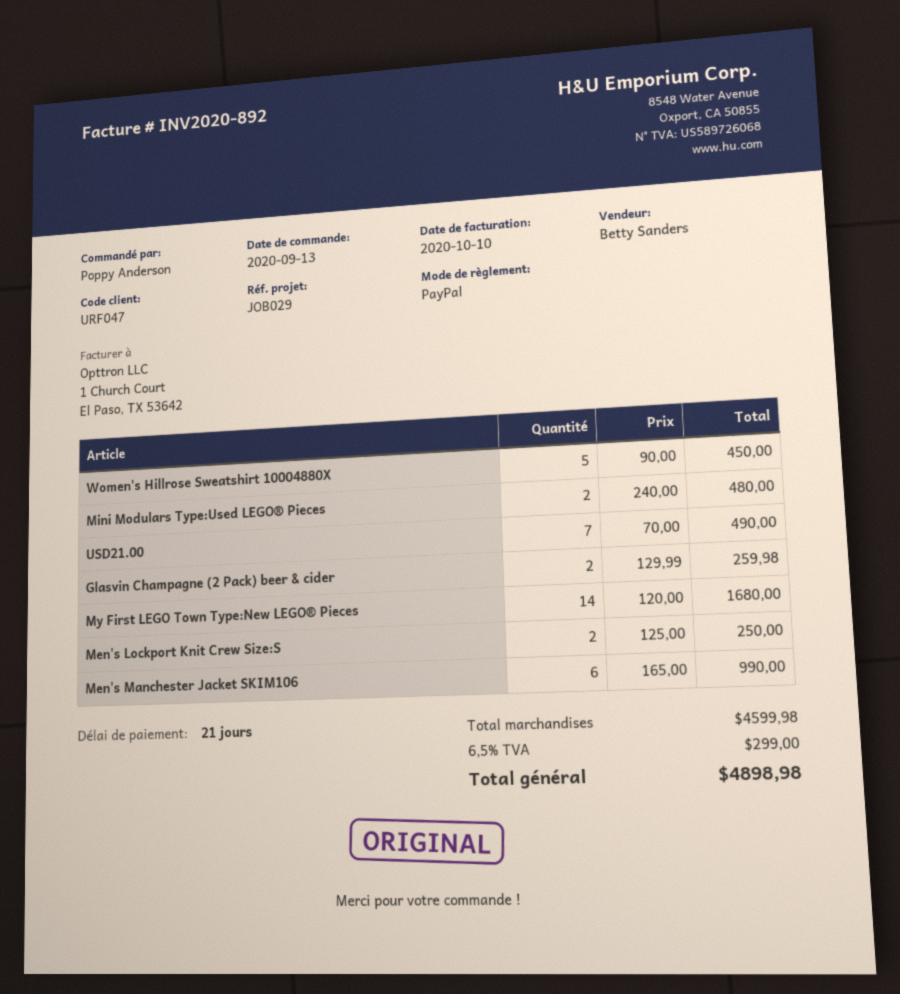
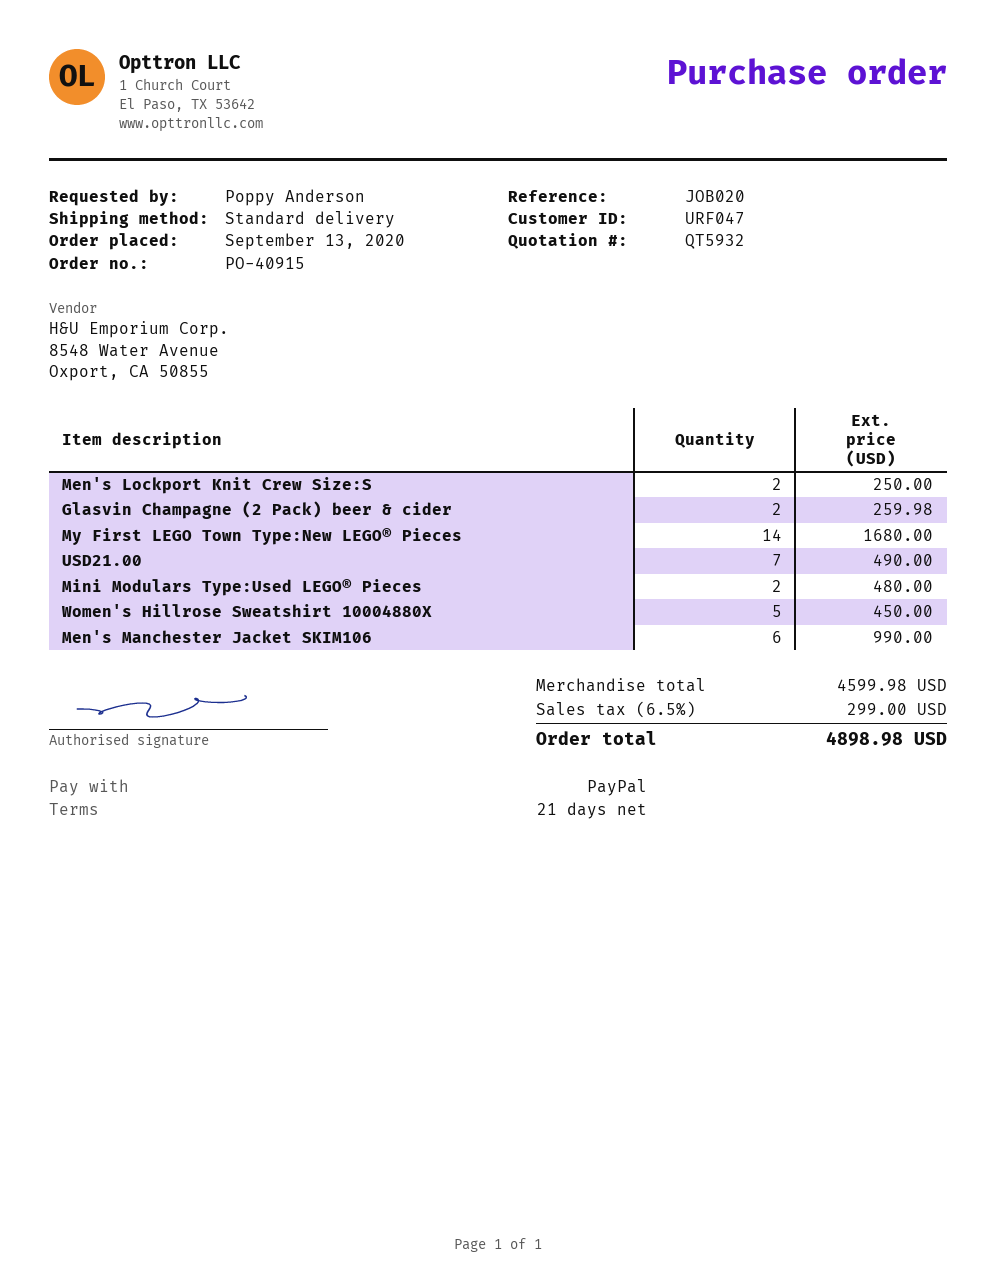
reference: JOB029 -> JOB020

